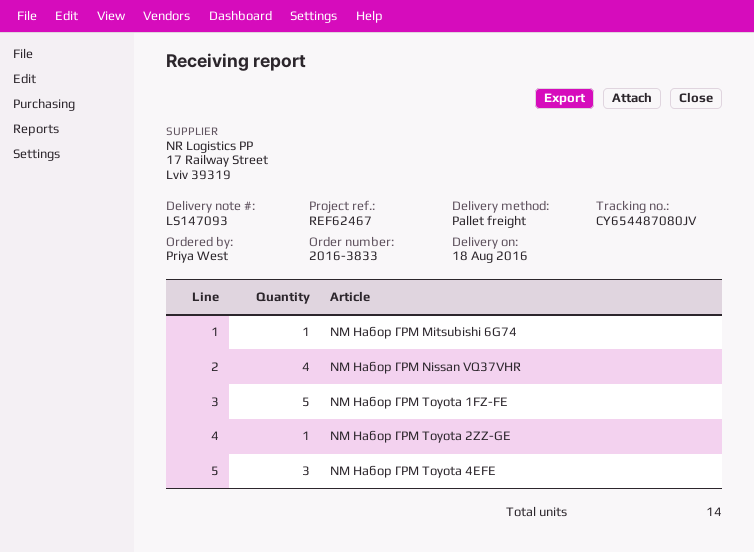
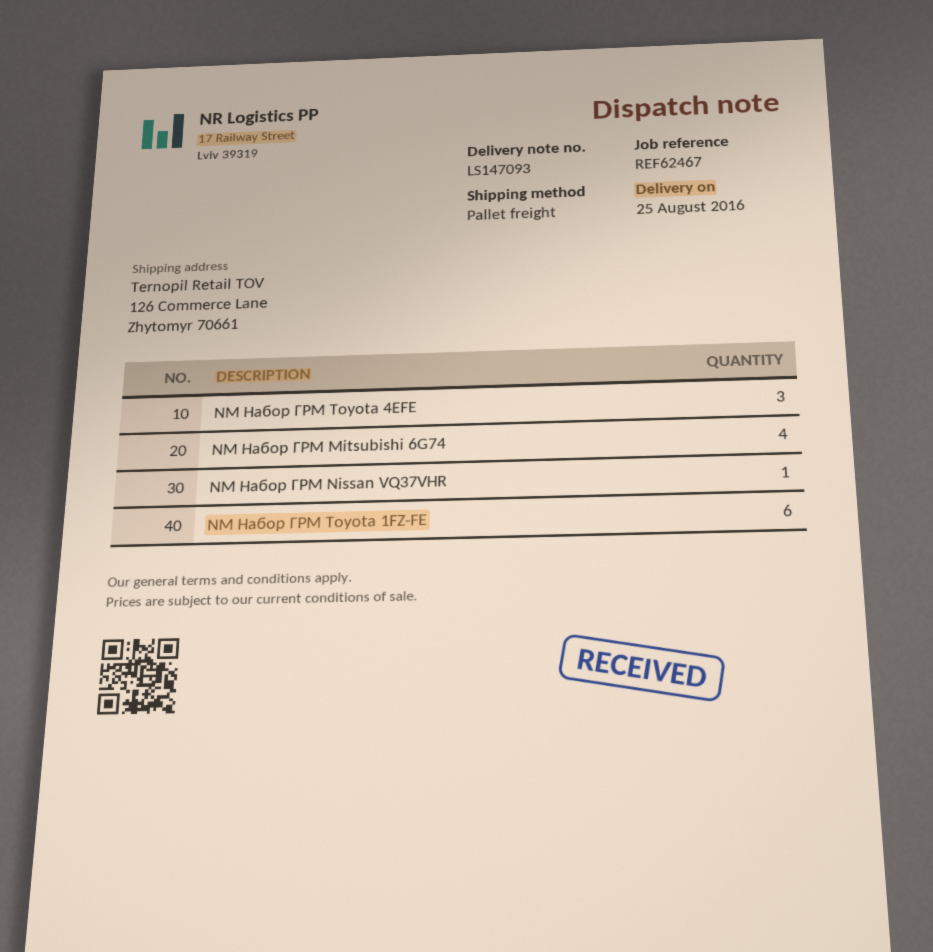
delivery date: 2016-08-18 -> 2016-08-25
NM Набор ГРМ Mitsubishi 6G74: 1 -> 4
NM Набор ГРМ Nissan VQ37VHR: 4 -> 1
NM Набор ГРМ Toyota 1FZ-FE: 5 -> 6
NM Набор ГРМ Toyota 2ZZ-GE: 1 -> none

